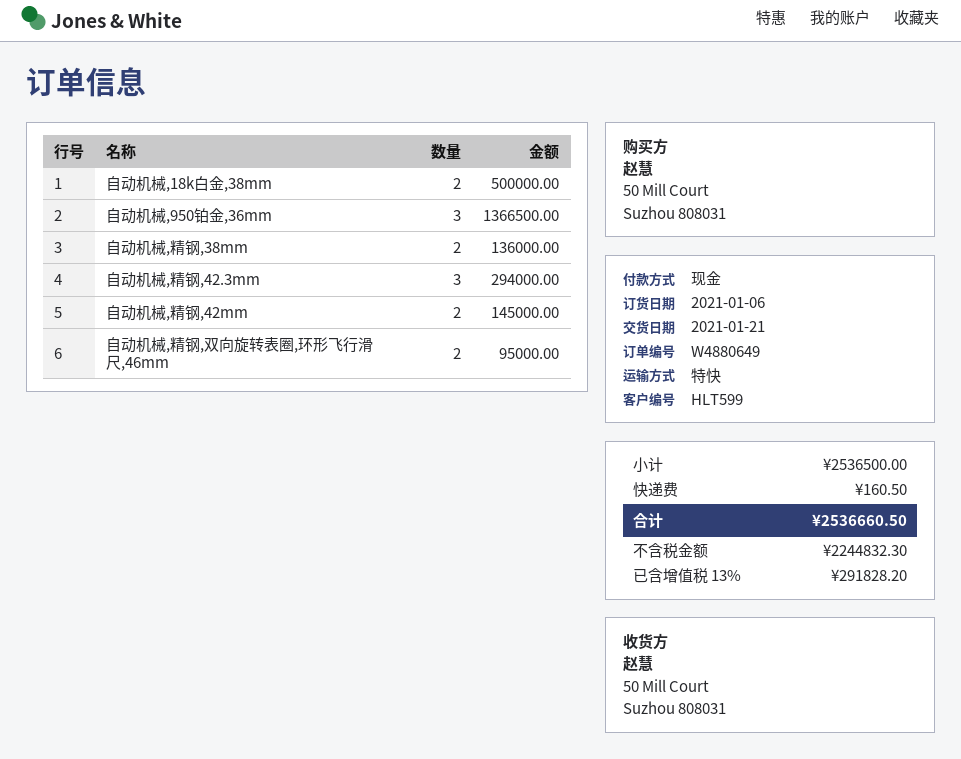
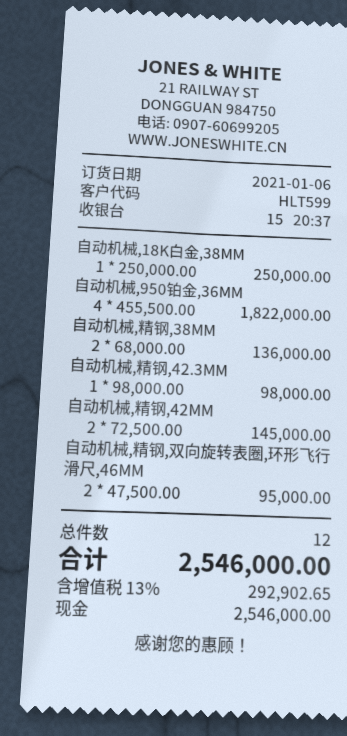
自动机械,18k白金,38mm: 2 for 500000.00 -> 1 for 250000.00
自动机械,950铂金,36mm: 3 for 1366500.00 -> 4 for 1822000.00
自动机械,精钢,42.3mm: 3 for 294000.00 -> 1 for 98000.00
shipping: 160.50 -> none
tax: 13% = 291828.20 -> 13% = 292902.65
total: 2536660.50 -> 2546000.00

